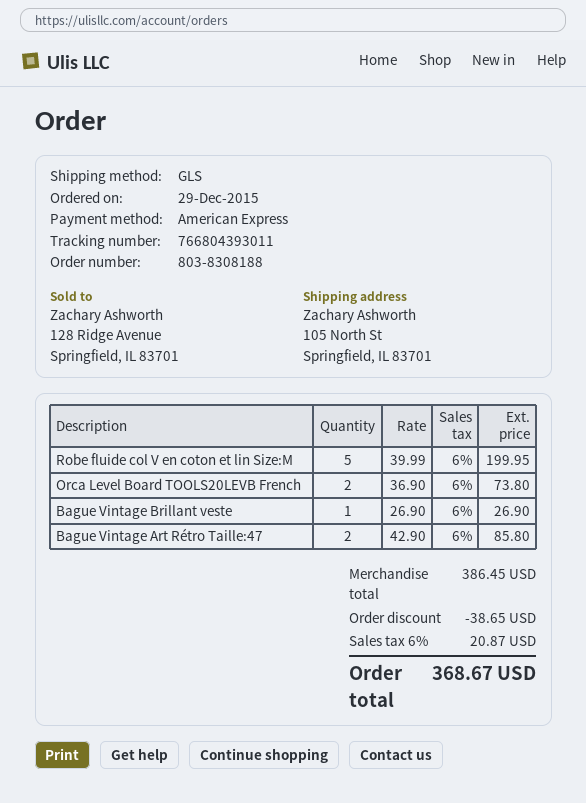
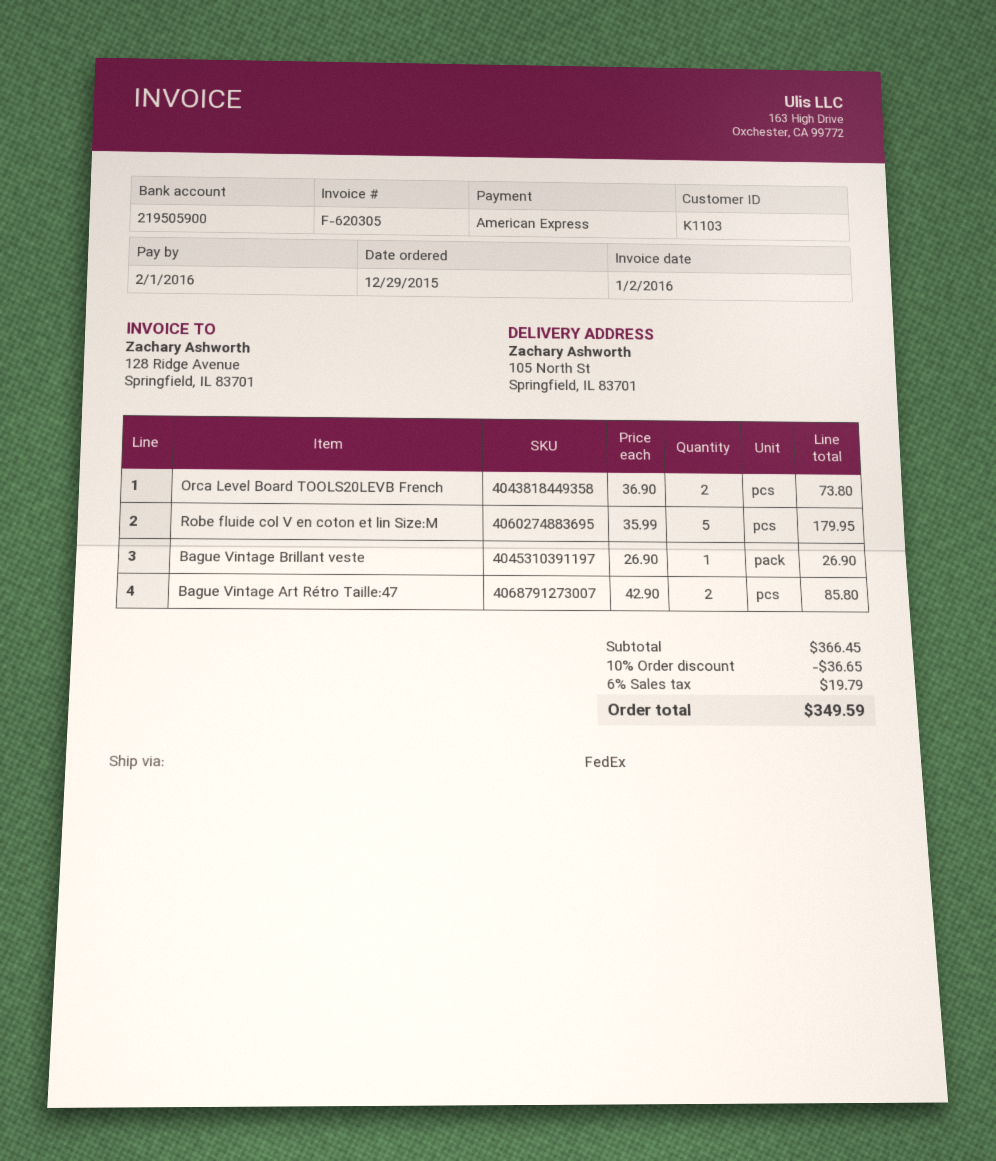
shipping method: GLS -> FedEx
Robe fluide col V en coton et lin Size:M: 5 x 39.99 = 199.95 -> 5 x 35.99 = 179.95
subtotal: 386.45 -> 366.45
discount: 38.65 -> 36.65
tax: 6% = 20.87 -> 6% = 19.79
total: 368.67 -> 349.59

